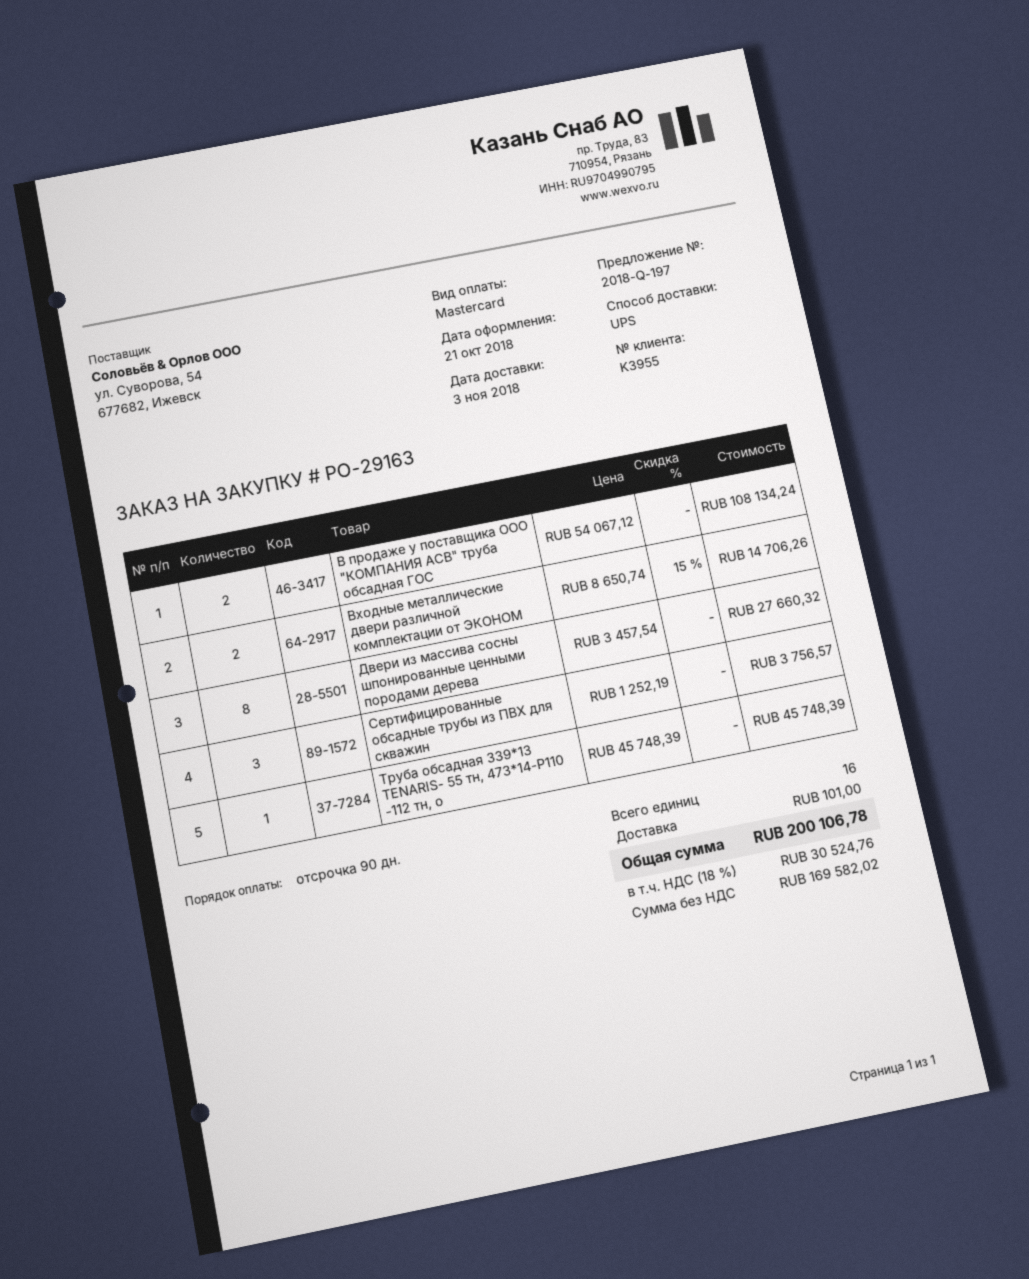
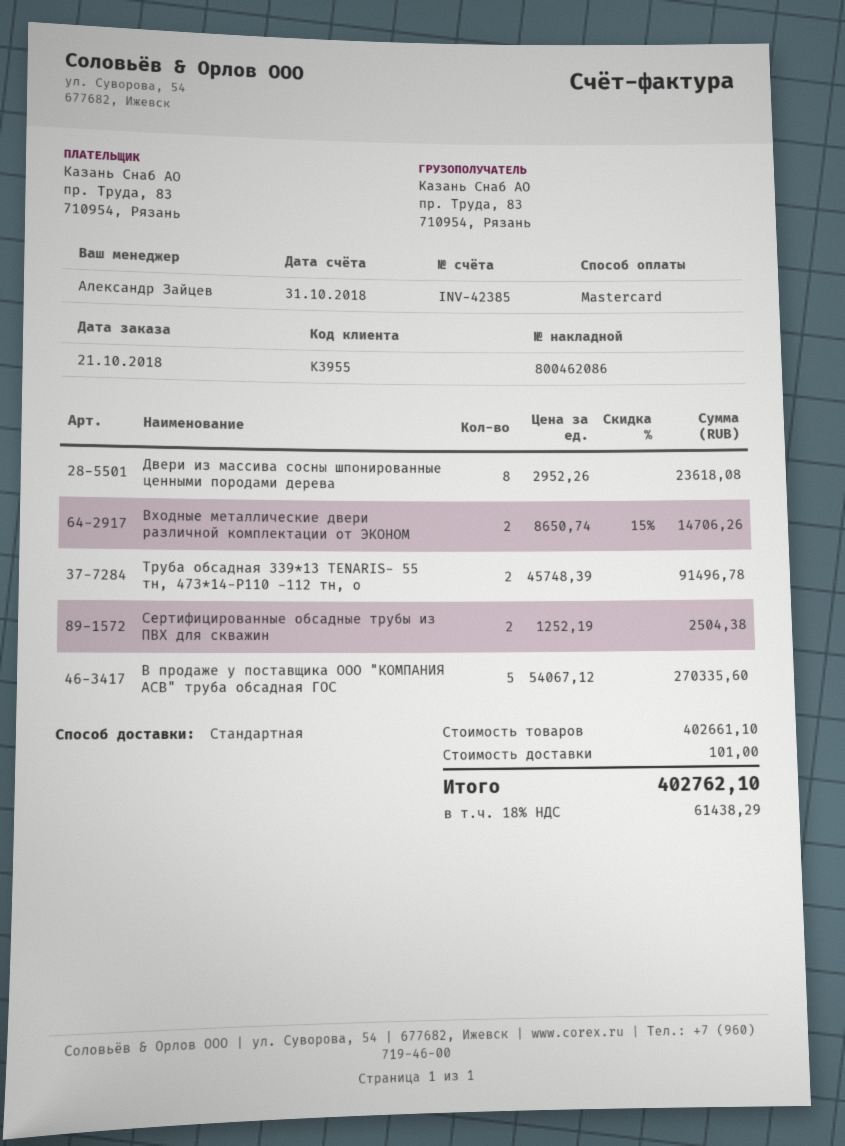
shipping method: UPS -> standard
В продаже у поставщика ООО "КОМПАНИЯ АСВ" труба обсадная ГОС: 2 x 54067.12 = 108134.24 -> 5 x 54067.12 = 270335.60
Двери из массива сосны шпонированные ценными породами дерева: 8 x 3457.54 = 27660.32 -> 8 x 2952.26 = 23618.08
Сертифицированные обсадные трубы из ПВХ для скважин: 3 x 1252.19 = 3756.57 -> 2 x 1252.19 = 2504.38
Труба обсадная 339*13 TENARIS- 55 тн, 473*14-Р110 -112 тн, о: 1 x 45748.39 = 45748.39 -> 2 x 45748.39 = 91496.78
tax: 18% = 30524.76 -> 18% = 61438.29
total: 200106.78 -> 402762.10

